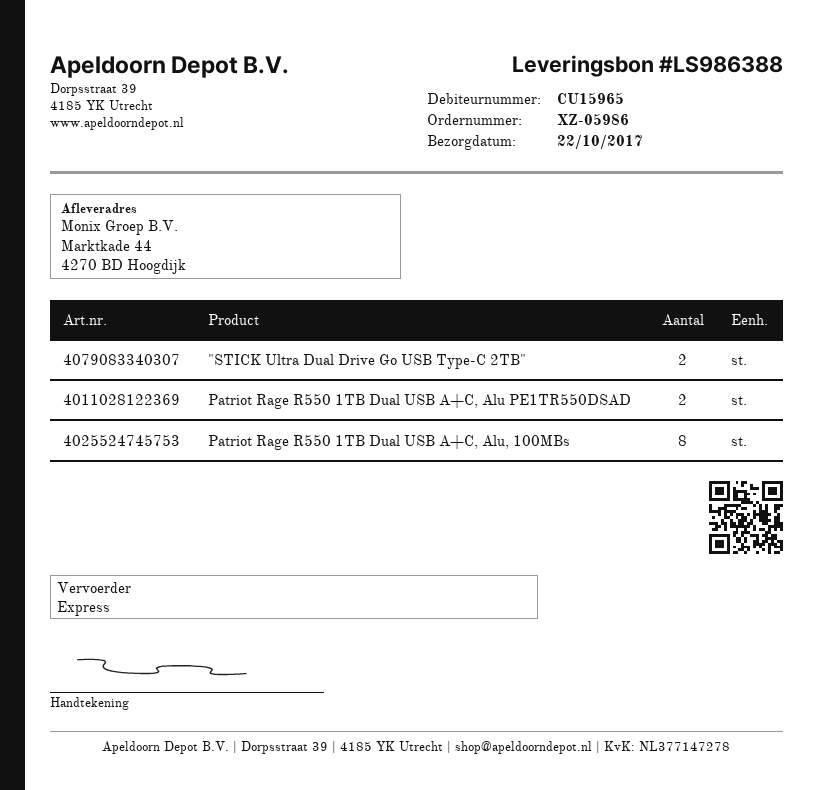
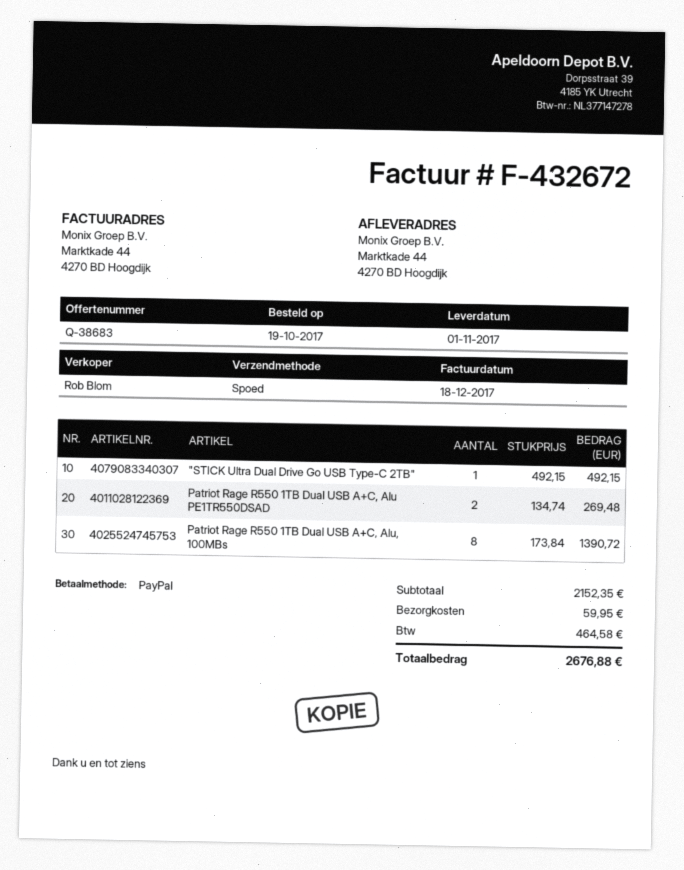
delivery date: 2017-10-22 -> 2017-11-01
"STICK Ultra Dual Drive Go USB Type-C 2TB": 2 -> 1

